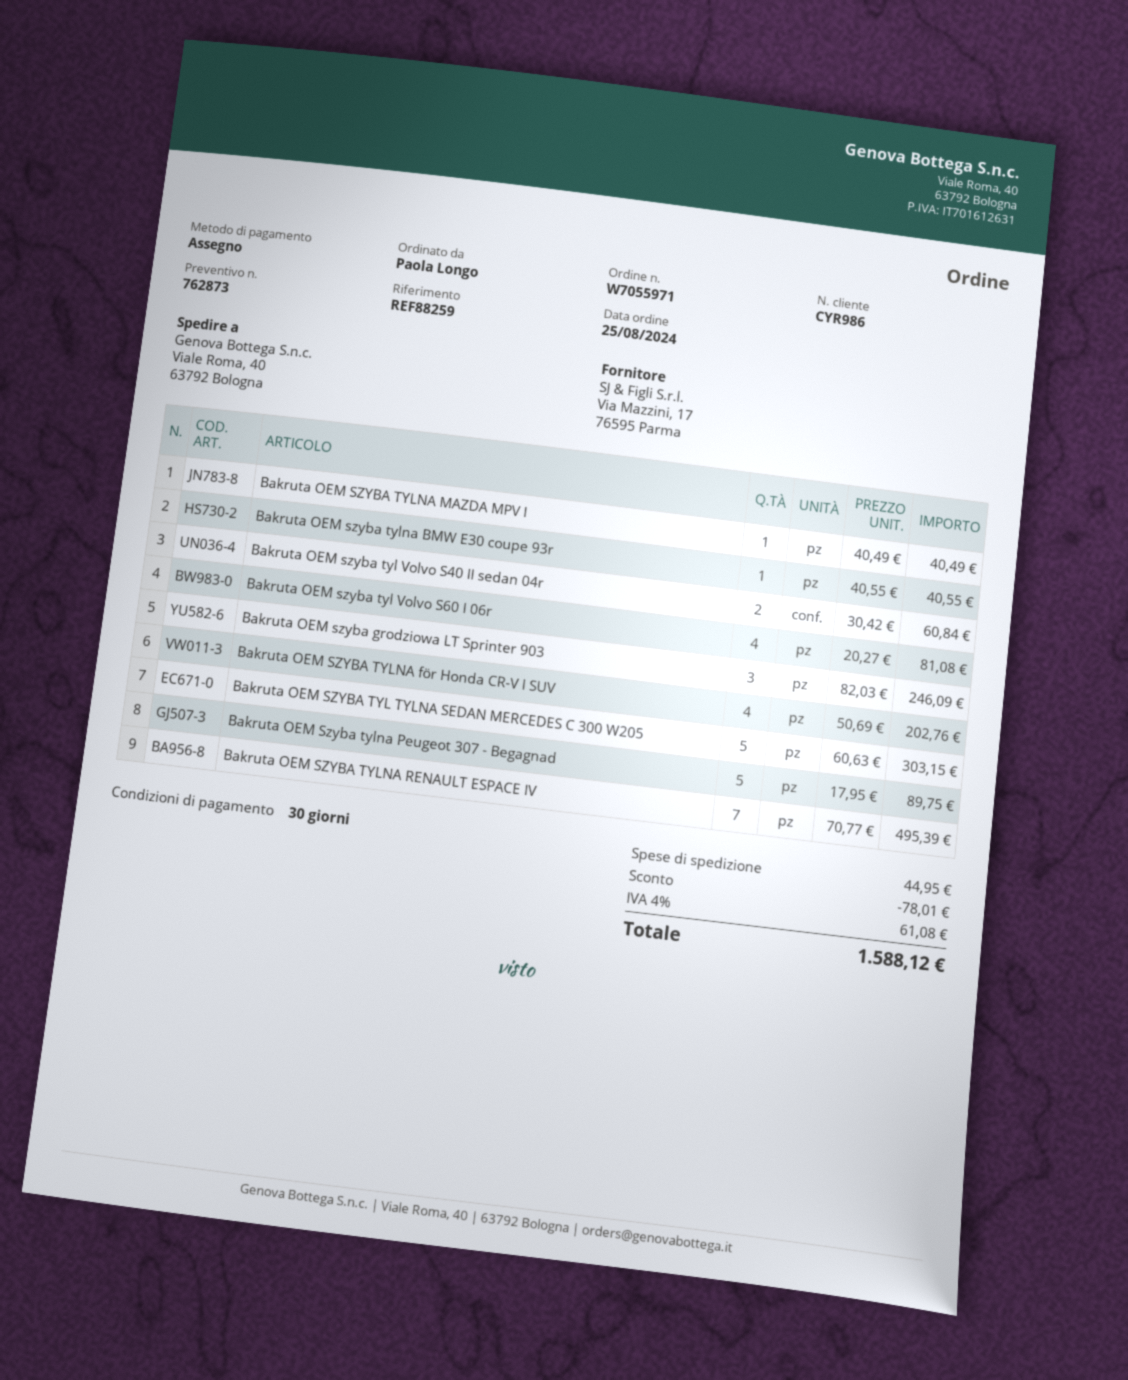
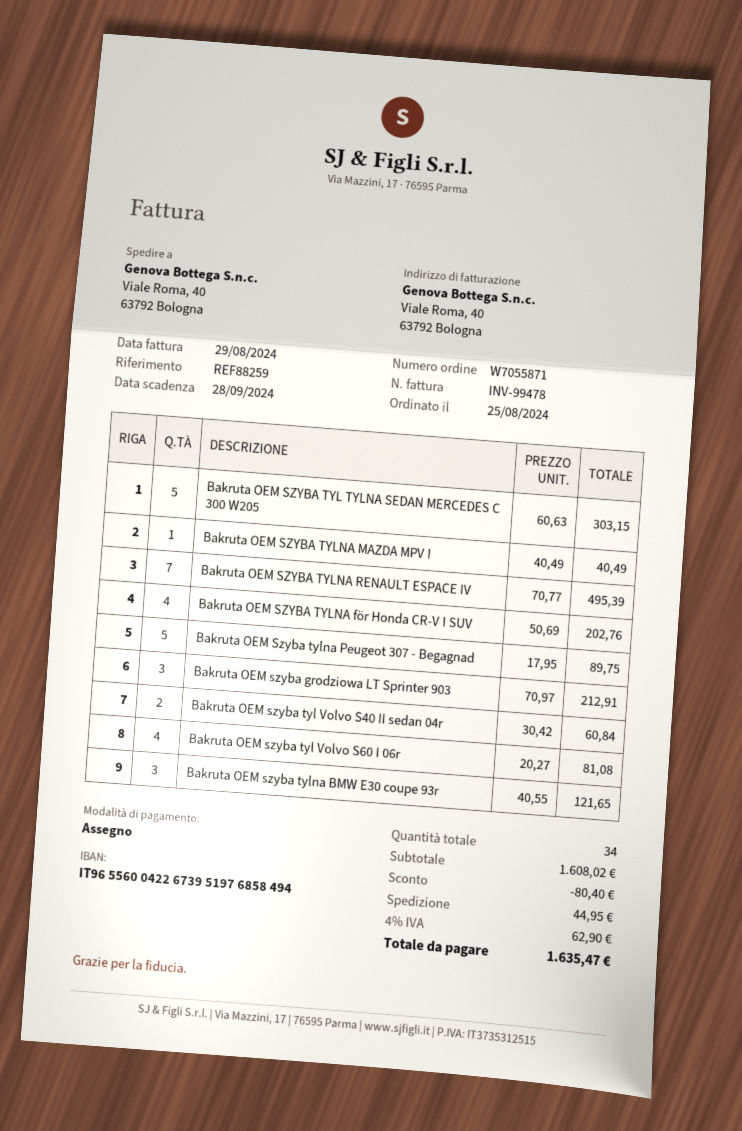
order number: W7055971 -> W7055871
Bakruta OEM szyba tylna BMW E30 coupe 93r: 1 x 40.55 = 40.55 -> 3 x 40.55 = 121.65
Bakruta OEM szyba grodziowa LT Sprinter 903: 3 x 82.03 = 246.09 -> 3 x 70.97 = 212.91
discount: 78.01 -> 80.40
tax: 4% = 61.08 -> 4% = 62.90
total: 1588.12 -> 1635.47

